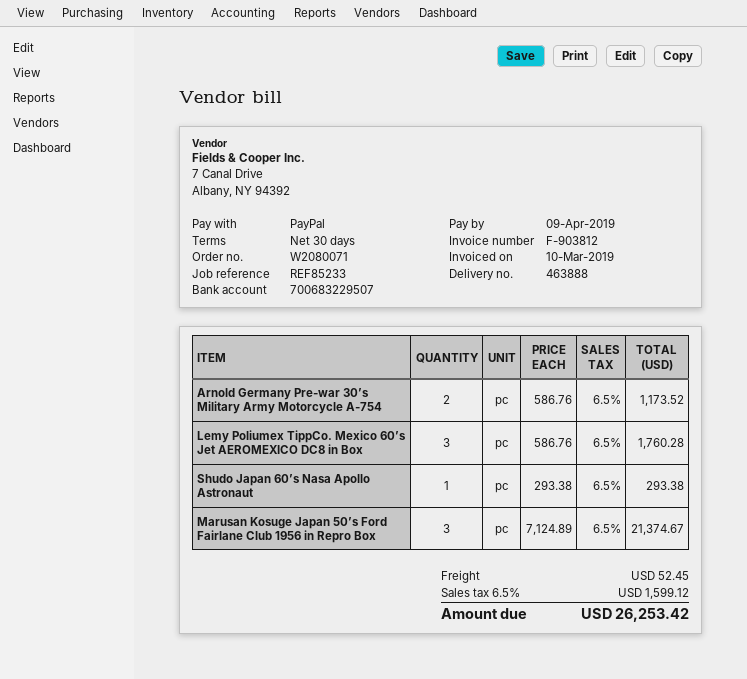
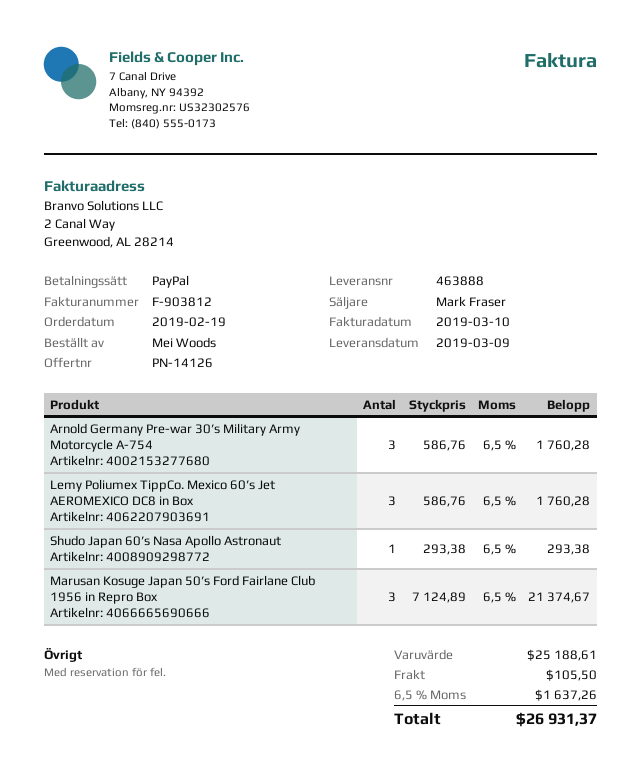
Arnold Germany Pre-war 30’s Military Army Motorcycle A-754: 2 x 586.76 = 1173.52 -> 3 x 586.76 = 1760.28
shipping: 52.45 -> 105.50
tax: 6.5% = 1599.12 -> 6.5% = 1637.26
total: 26253.42 -> 26931.37

